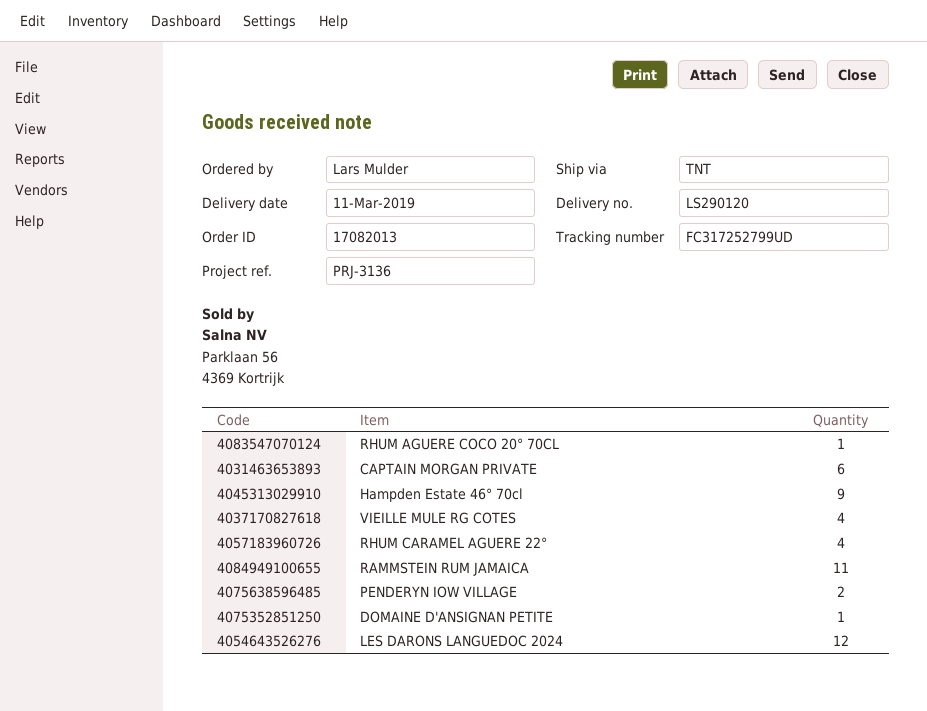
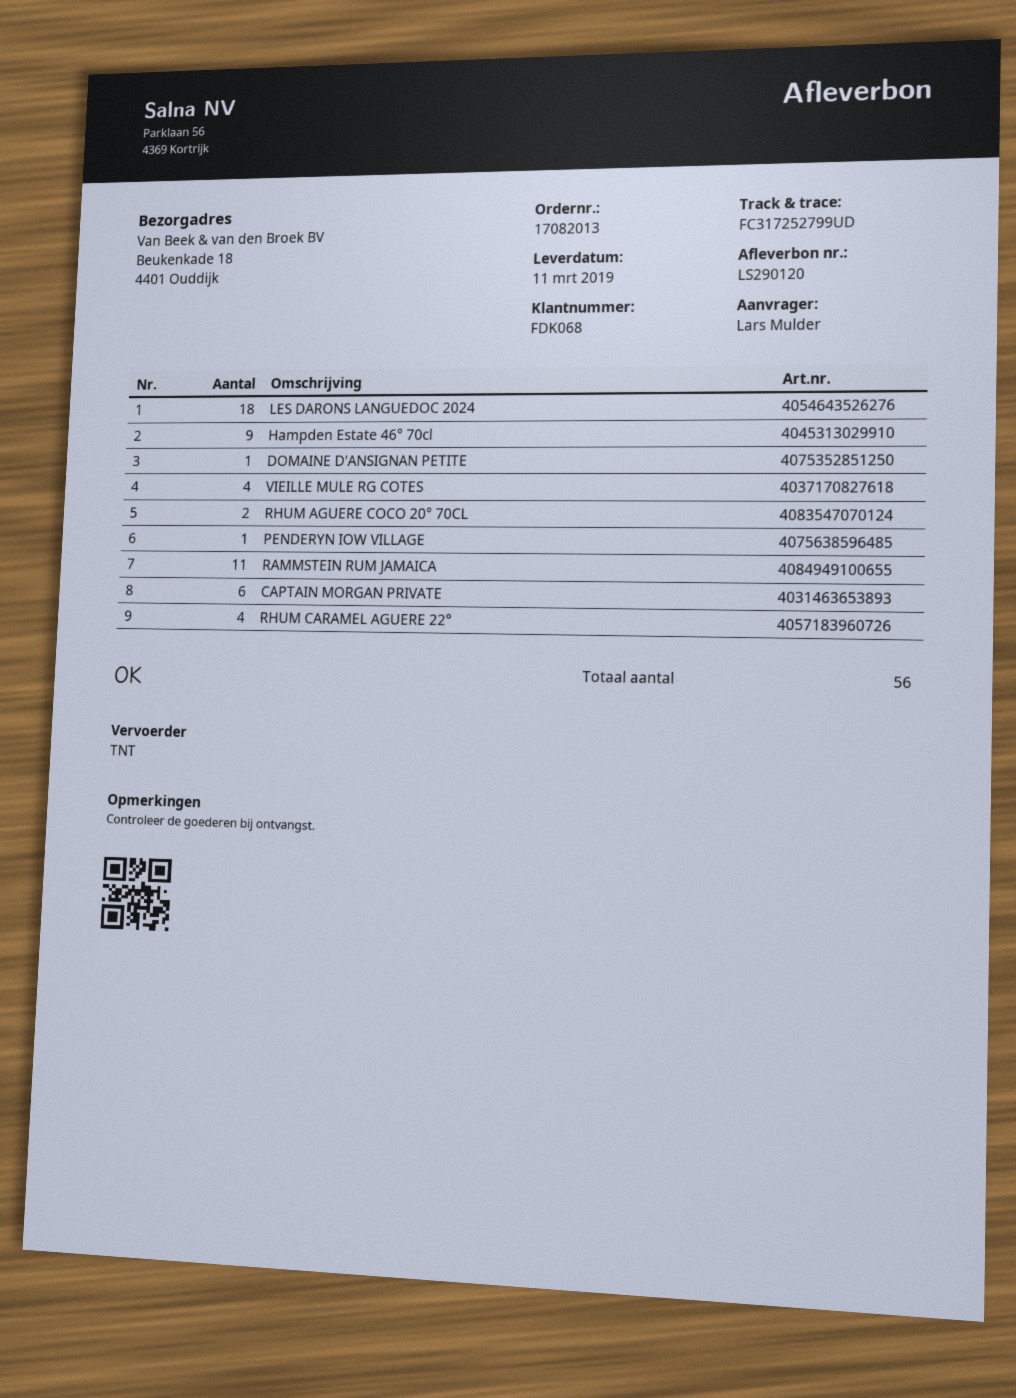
RHUM AGUERE COCO 20° 70CL: 1 -> 2
PENDERYN IOW VILLAGE: 2 -> 1
LES DARONS LANGUEDOC 2024: 12 -> 18

